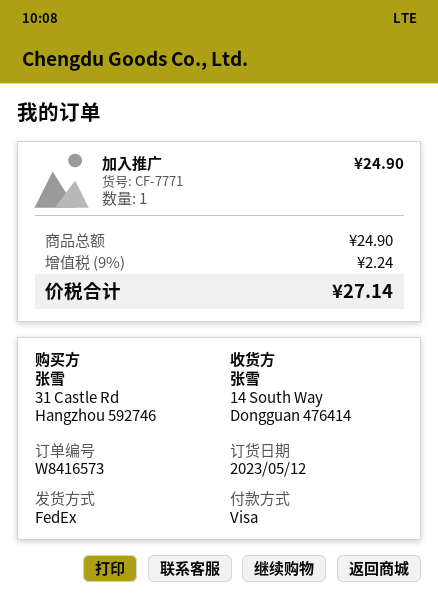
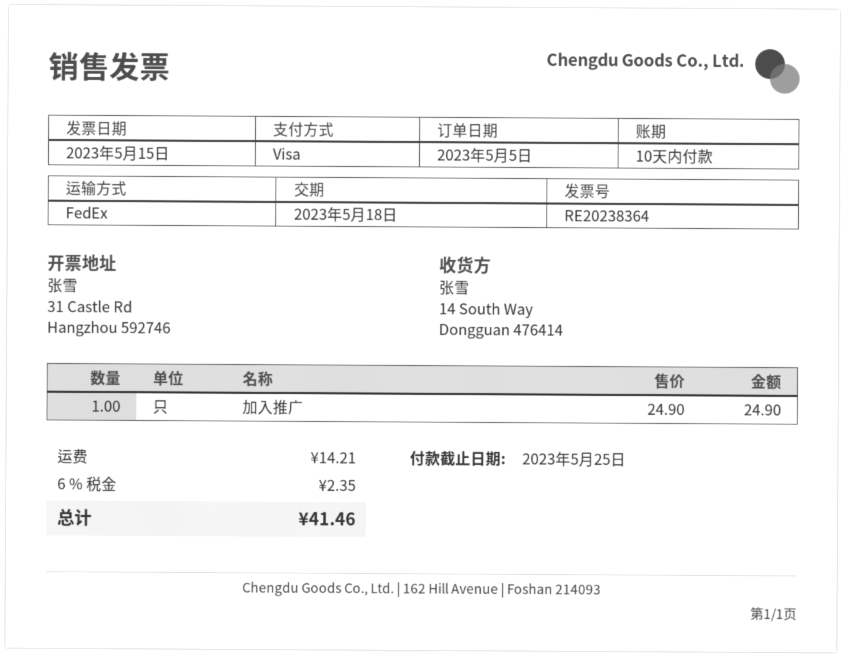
order date: 2023-05-12 -> 2023-05-05
shipping: none -> 14.21
tax: 9% = 2.24 -> 6% = 2.35
total: 27.14 -> 41.46

